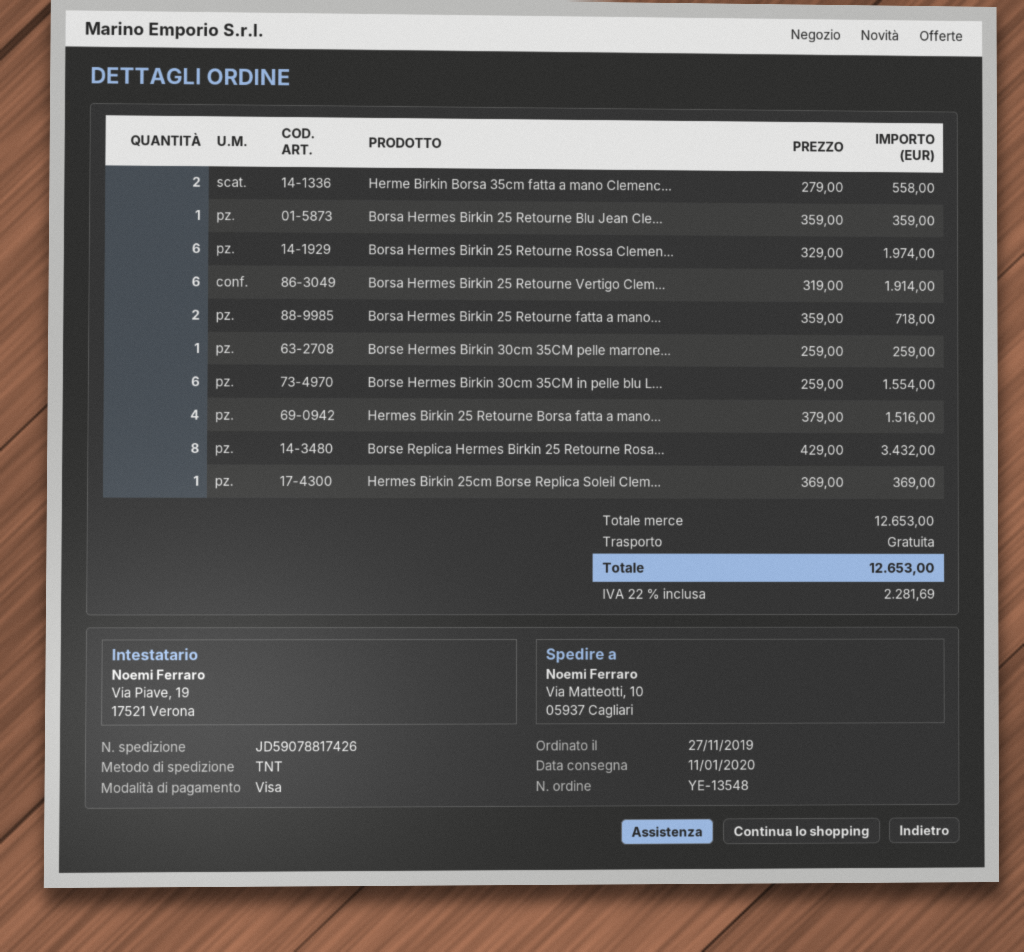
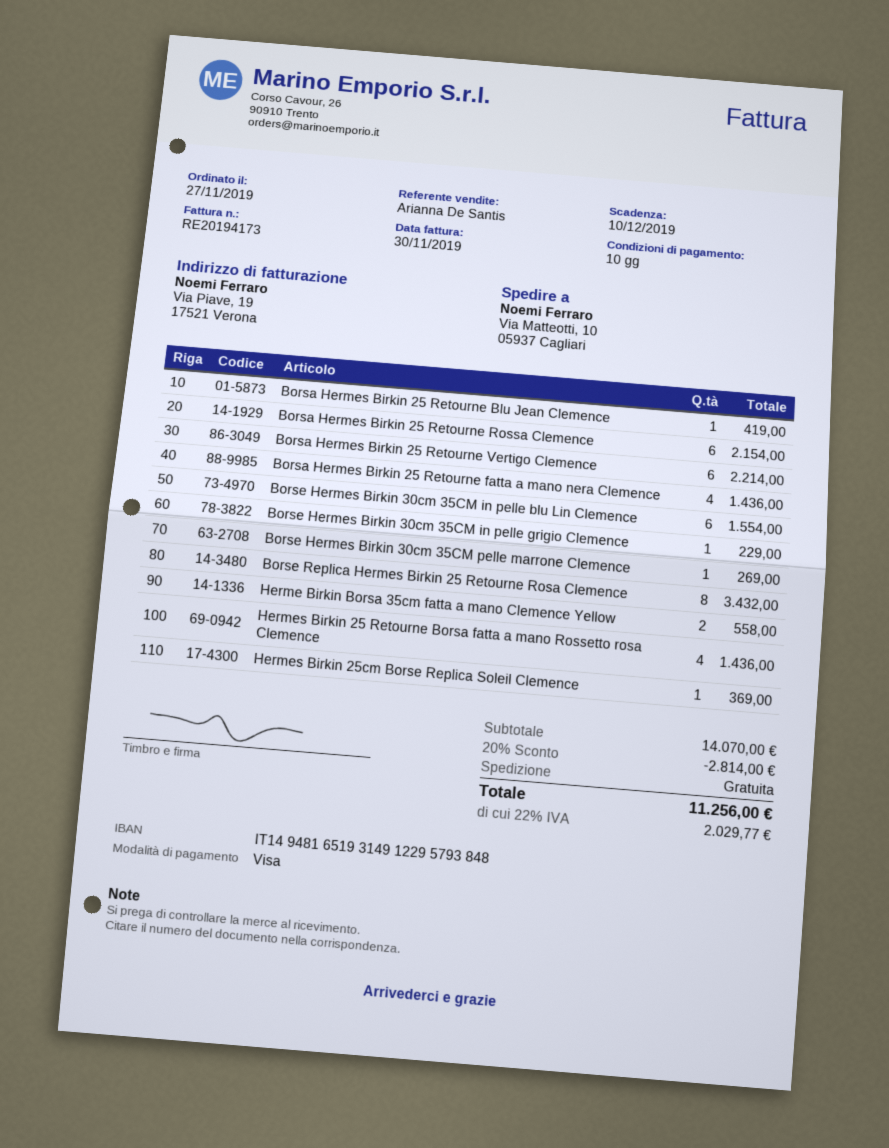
Borsa Hermes Birkin 25 Retourne Blu Jean Cle...: 1 for 359.00 -> 1 for 419.00
Borsa Hermes Birkin 25 Retourne Rossa Clemen...: 6 for 1974.00 -> 6 for 2154.00
Borsa Hermes Birkin 25 Retourne Vertigo Clem...: 6 for 1914.00 -> 6 for 2214.00
Borsa Hermes Birkin 25 Retourne fatta a mano...: 2 for 718.00 -> 4 for 1436.00
Borse Hermes Birkin 30cm 35CM pelle marrone...: 1 for 259.00 -> 1 for 269.00
Hermes Birkin 25 Retourne Borsa fatta a mano...: 4 for 1516.00 -> 4 for 1436.00
Borse Hermes Birkin 30cm 35CM in pelle grigio Clemence: none -> 1 for 229.00
subtotal: 12653.00 -> 14070.00
discount: none -> 20% = 2814.00
tax: 22% = 2281.69 -> 22% = 2029.77
total: 12653.00 -> 11256.00

